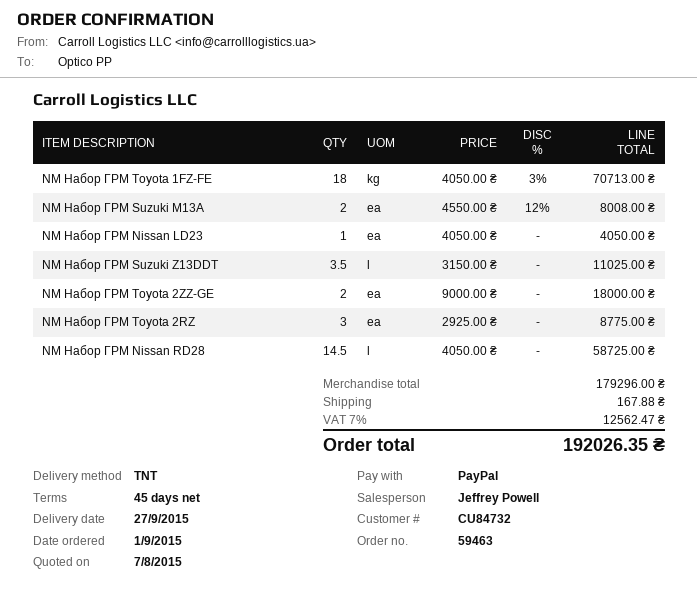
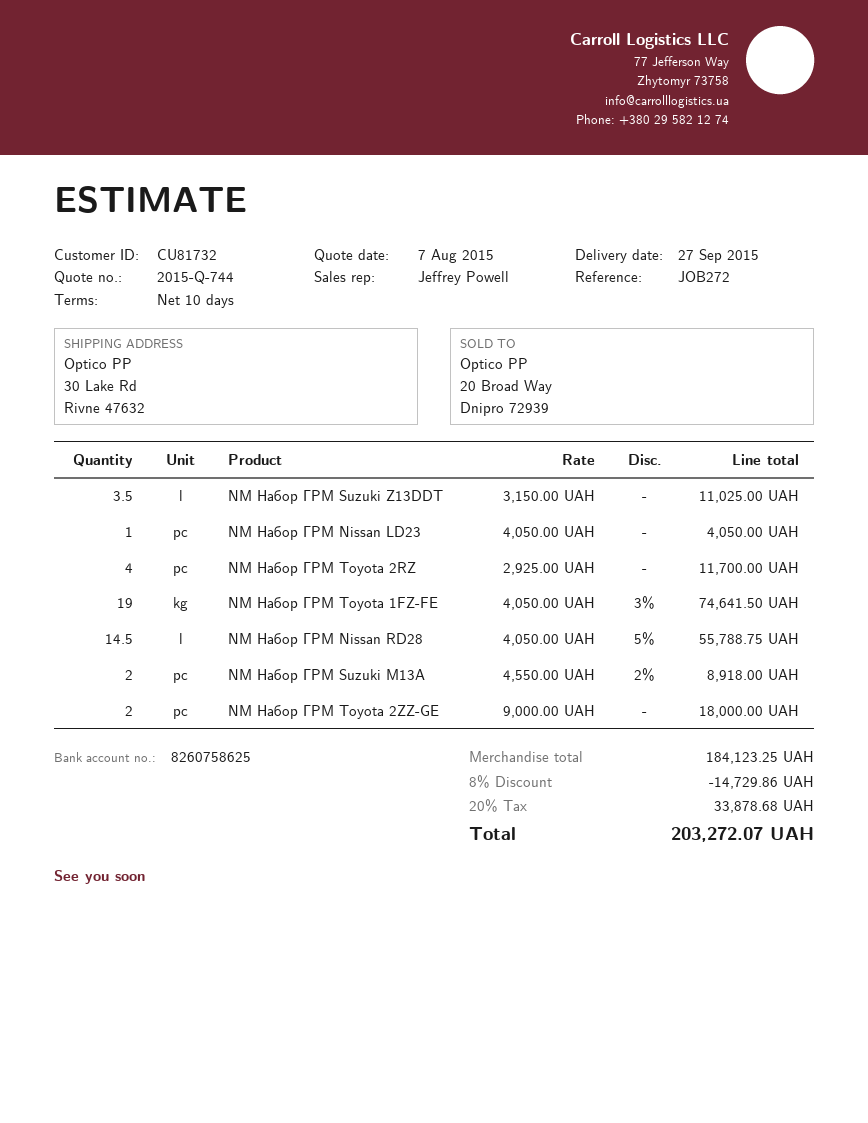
payment terms: 45 days -> 10 days
customer number: CU84732 -> CU81732
NM Набор ГРМ Toyota 1FZ-FE: 18 x 4050.00 - 3% = 70713.00 -> 19 x 4050.00 - 3% = 74641.50
NM Набор ГРМ Suzuki M13A: 2 x 4550.00 - 12% = 8008.00 -> 2 x 4550.00 - 2% = 8918.00
NM Набор ГРМ Toyota 2RZ: 3 x 2925.00 = 8775.00 -> 4 x 2925.00 = 11700.00
NM Набор ГРМ Nissan RD28: 14.5 x 4050.00 = 58725.00 -> 14.5 x 4050.00 - 5% = 55788.75
subtotal: 179296.00 -> 184123.25
discount: none -> 8% = 14729.86
shipping: 167.88 -> none
tax: 7% = 12562.47 -> 20% = 33878.68
total: 192026.35 -> 203272.07

